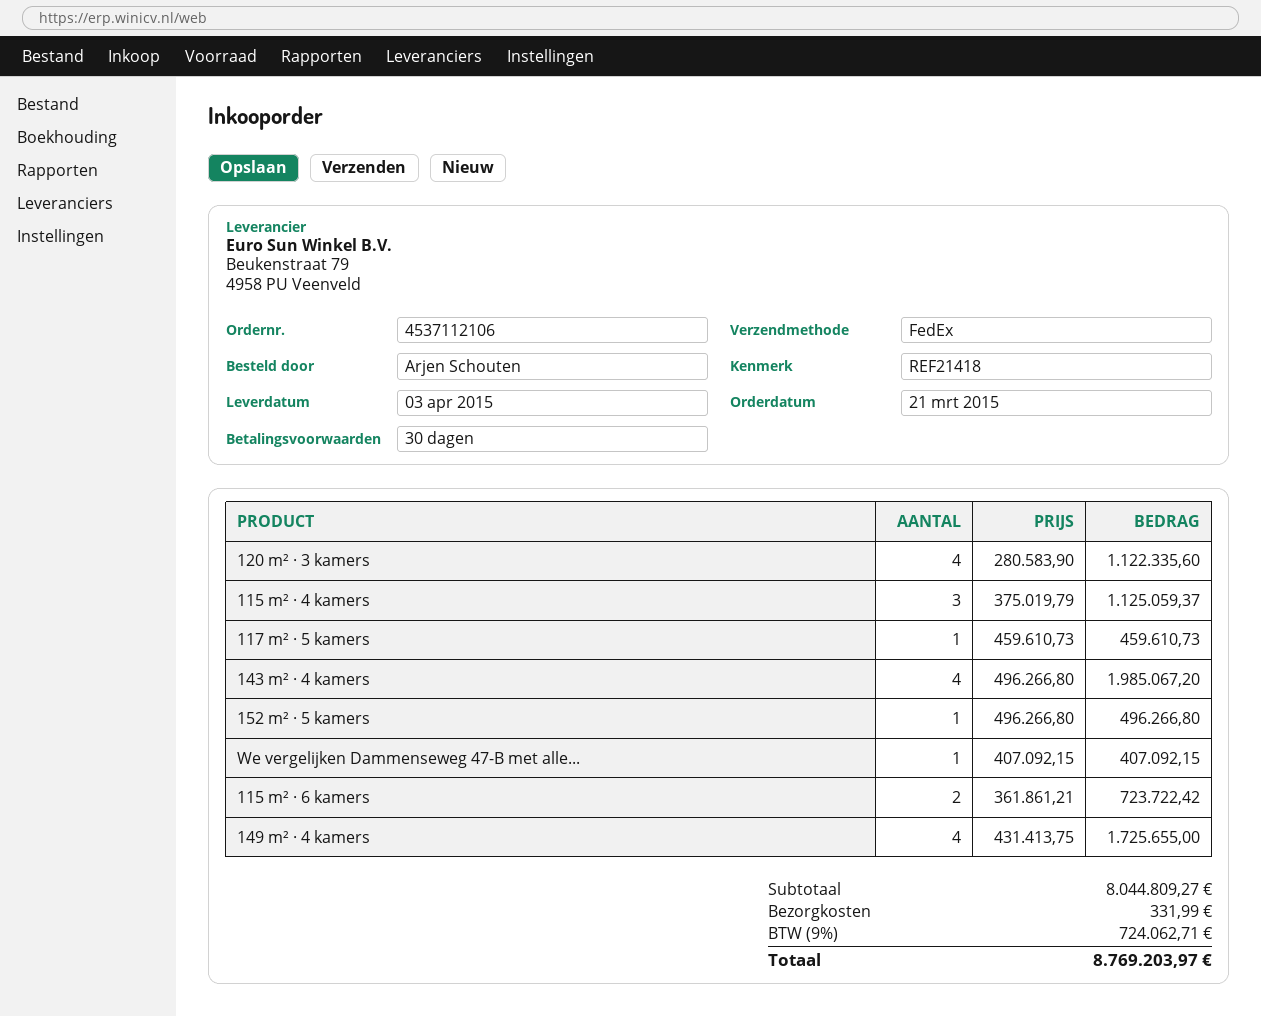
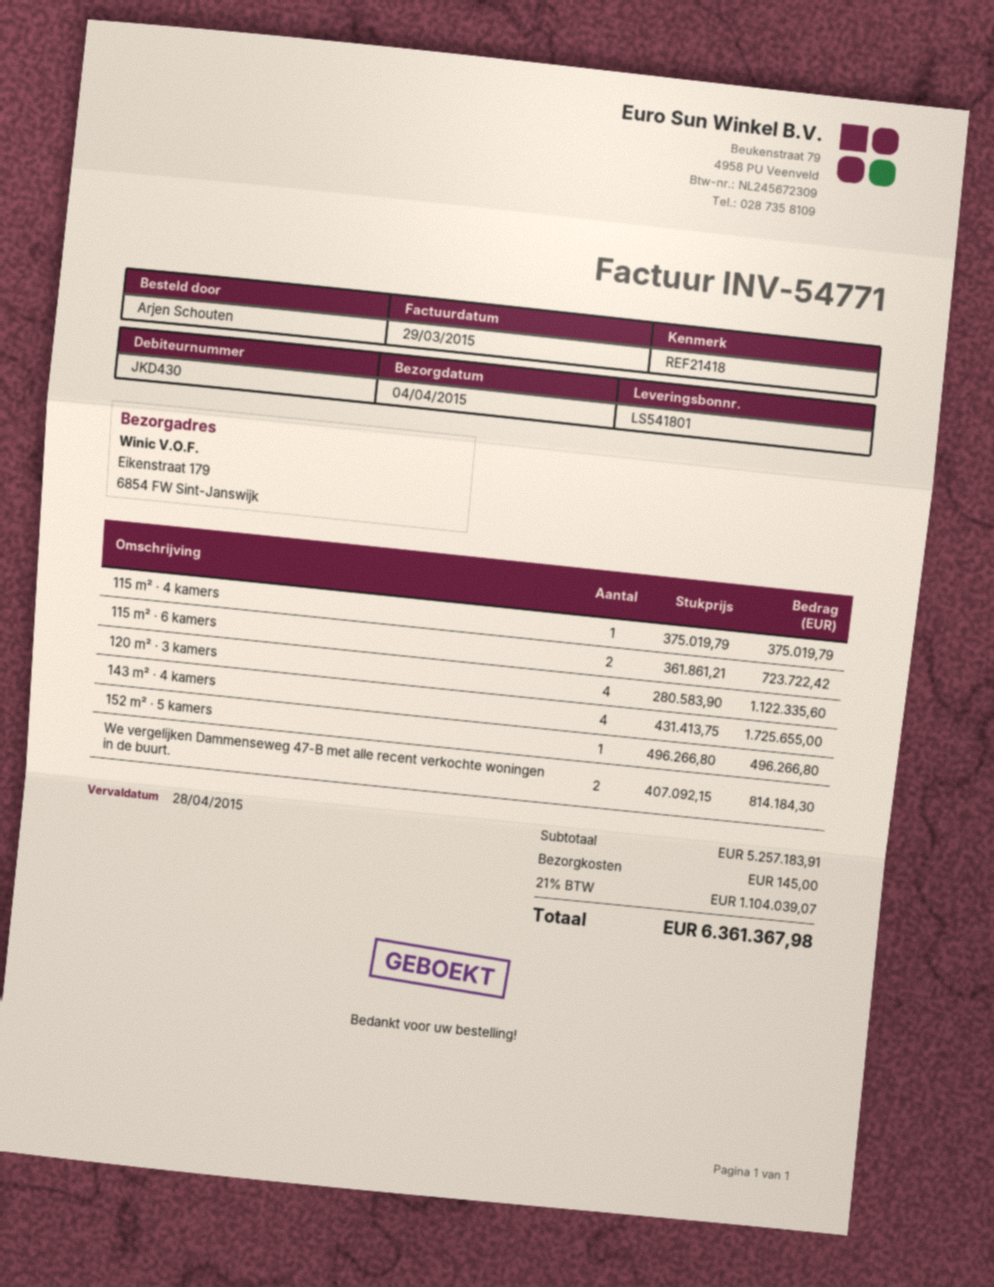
delivery date: 2015-04-03 -> 2015-04-04
115 m² · 4 kamers: 3 x 375019.79 = 1125059.37 -> 1 x 375019.79 = 375019.79
117 m² · 5 kamers: 1 x 459610.73 = 459610.73 -> none
143 m² · 4 kamers: 4 x 496266.80 = 1985067.20 -> 4 x 431413.75 = 1725655.00
We vergelijken Dammenseweg 47-B met alle...: 1 x 407092.15 = 407092.15 -> 2 x 407092.15 = 814184.30
149 m² · 4 kamers: 4 x 431413.75 = 1725655.00 -> none
subtotal: 8044809.27 -> 5257183.91
shipping: 331.99 -> 145.00
tax: 9% = 724062.71 -> 21% = 1104039.07
total: 8769203.97 -> 6361367.98

